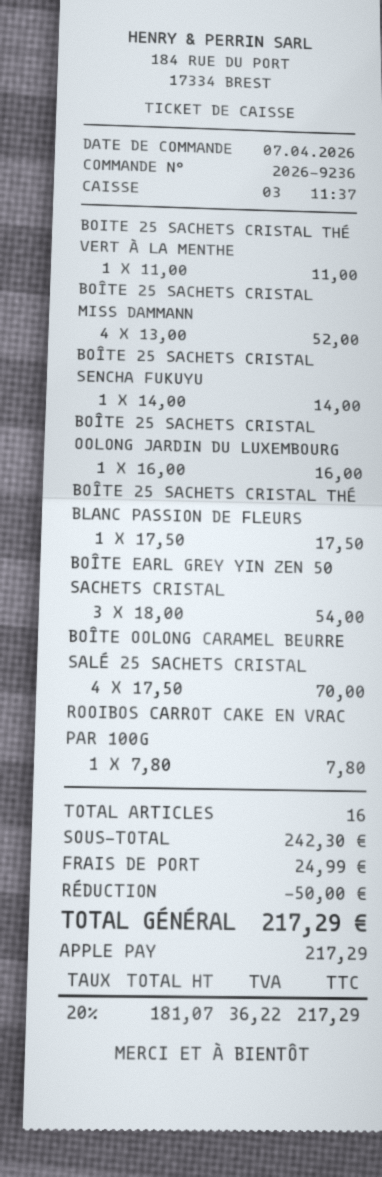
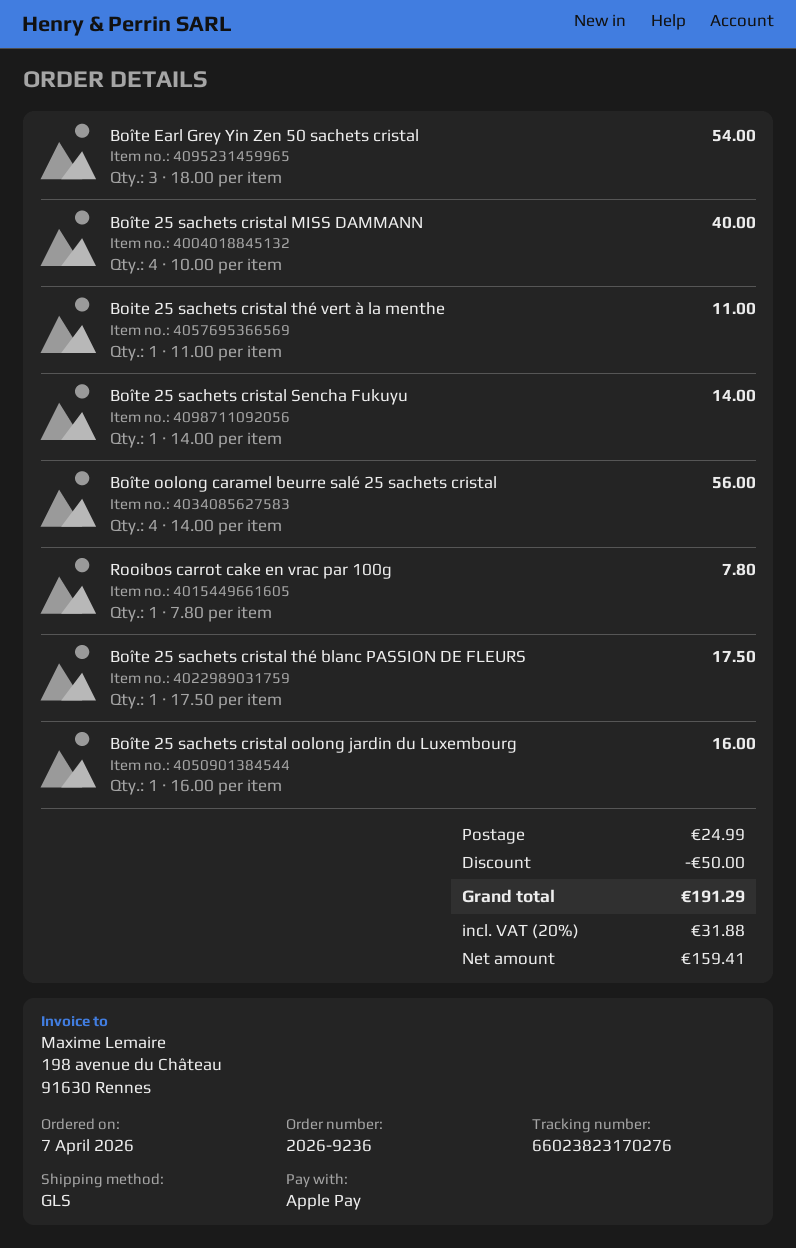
BOÎTE 25 SACHETS CRISTAL MISS DAMMANN: 4 x 13.00 = 52.00 -> 4 x 10.00 = 40.00
BOÎTE OOLONG CARAMEL BEURRE SALÉ 25 SACHETS CRISTAL: 4 x 17.50 = 70.00 -> 4 x 14.00 = 56.00
net: 181.07 -> 159.41
tax: 20% = 36.22 -> 20% = 31.88
total: 217.29 -> 191.29

